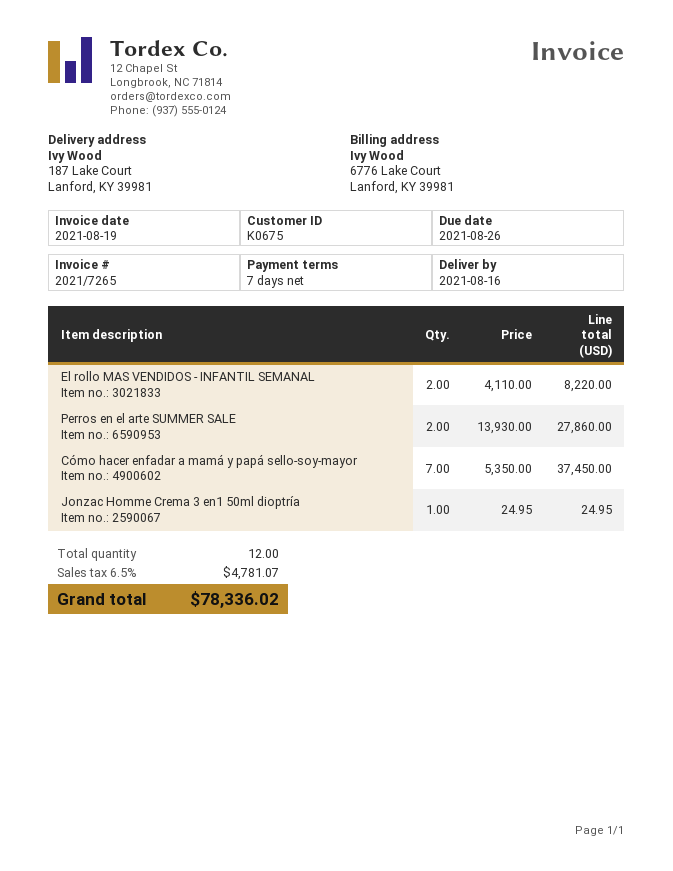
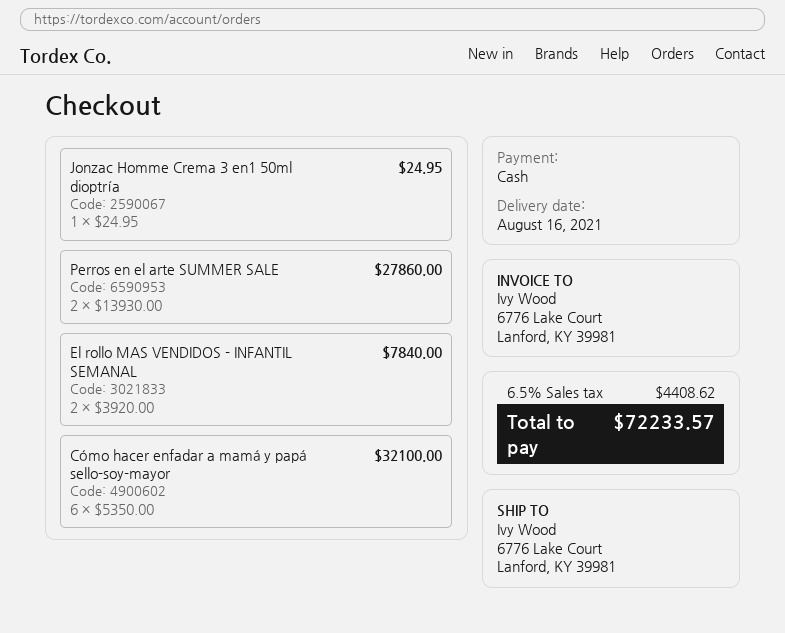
ship to: 187 Lake Court, Lanford, KY 39981 -> 6776 Lake Court, Lanford, KY 39981
El rollo MAS VENDIDOS - INFANTIL SEMANAL: 2 x 4110.00 = 8220.00 -> 2 x 3920.00 = 7840.00
Cómo hacer enfadar a mamá y papá sello-soy-mayor: 7 x 5350.00 = 37450.00 -> 6 x 5350.00 = 32100.00
tax: 6.5% = 4781.07 -> 6.5% = 4408.62
total: 78336.02 -> 72233.57

